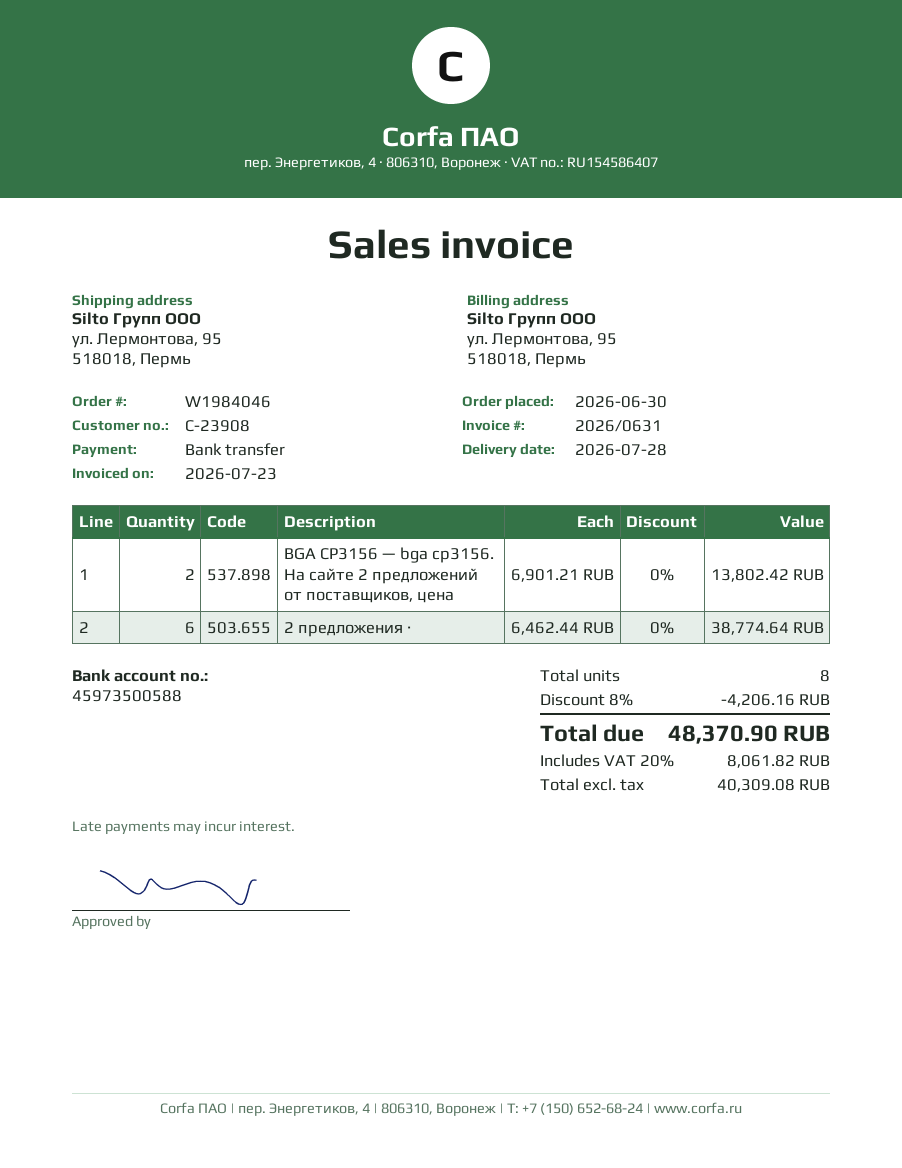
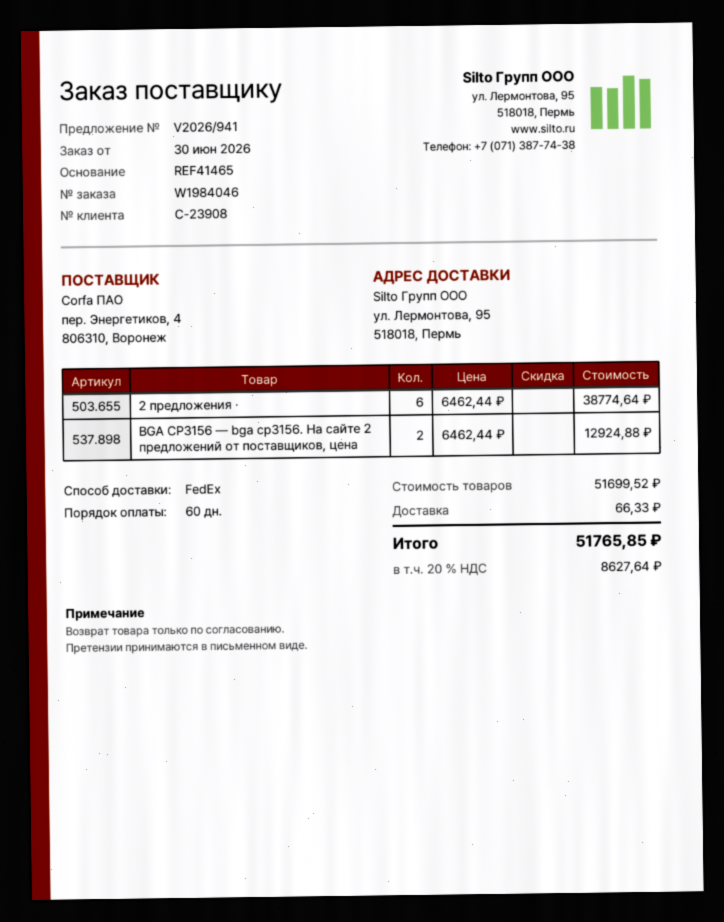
BGA CP3156 — bga cp3156. На сайте 2 предложений от поставщиков, цена: 2 x 6901.21 = 13802.42 -> 2 x 6462.44 = 12924.88
discount: 8% = 4206.16 -> none
shipping: none -> 66.33
tax: 20% = 8061.82 -> 20% = 8627.64
total: 48370.90 -> 51765.85

